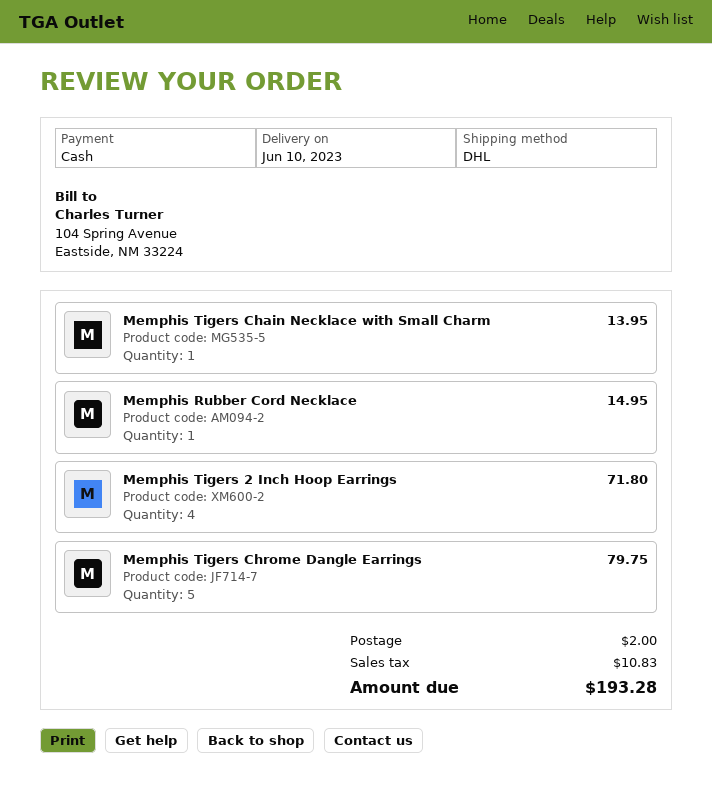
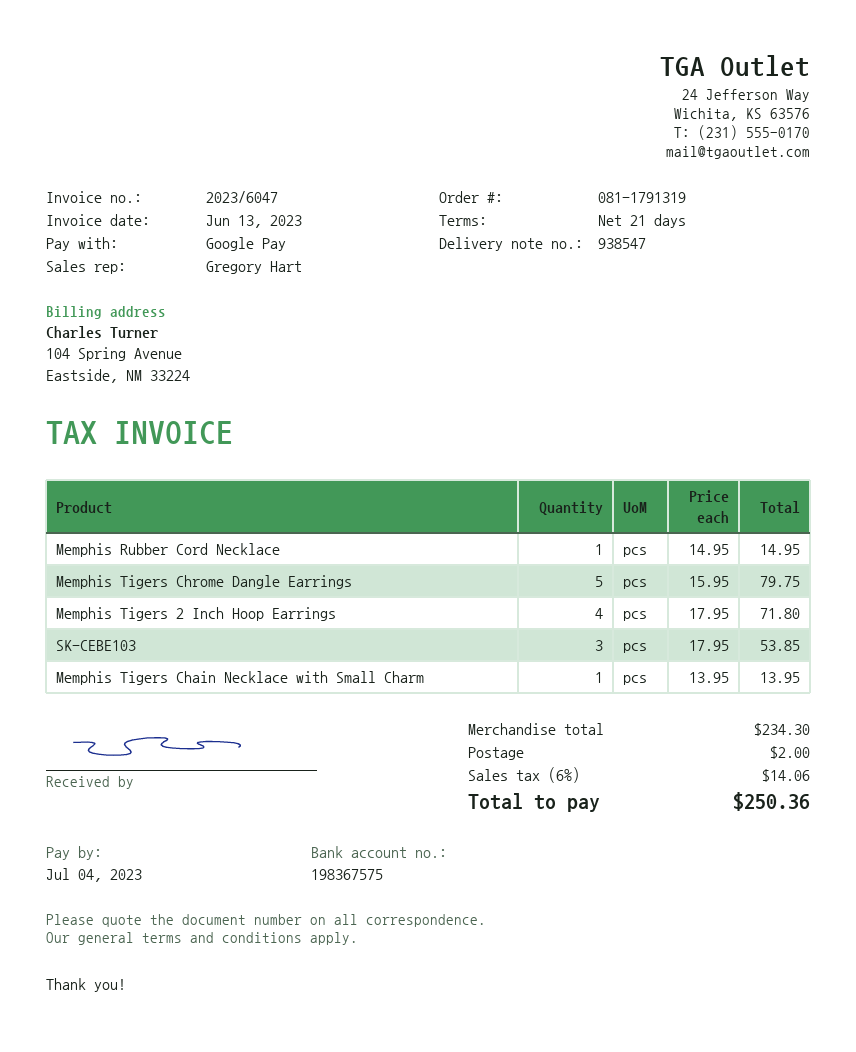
payment method: cash -> Google Pay
SK-CEBE103: none -> 3 for 53.85
tax: 10.83 -> 14.06
total: 193.28 -> 250.36

